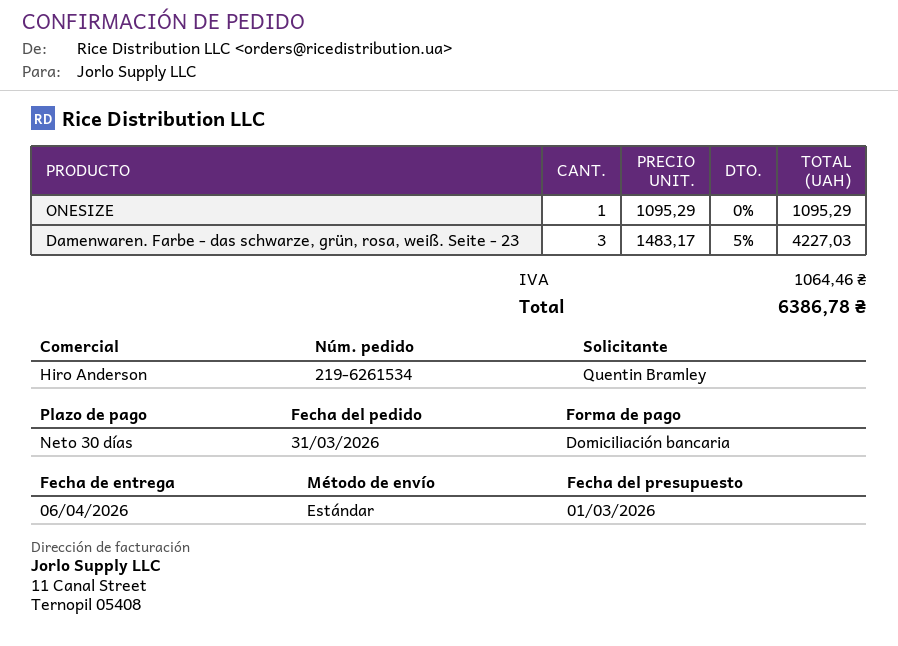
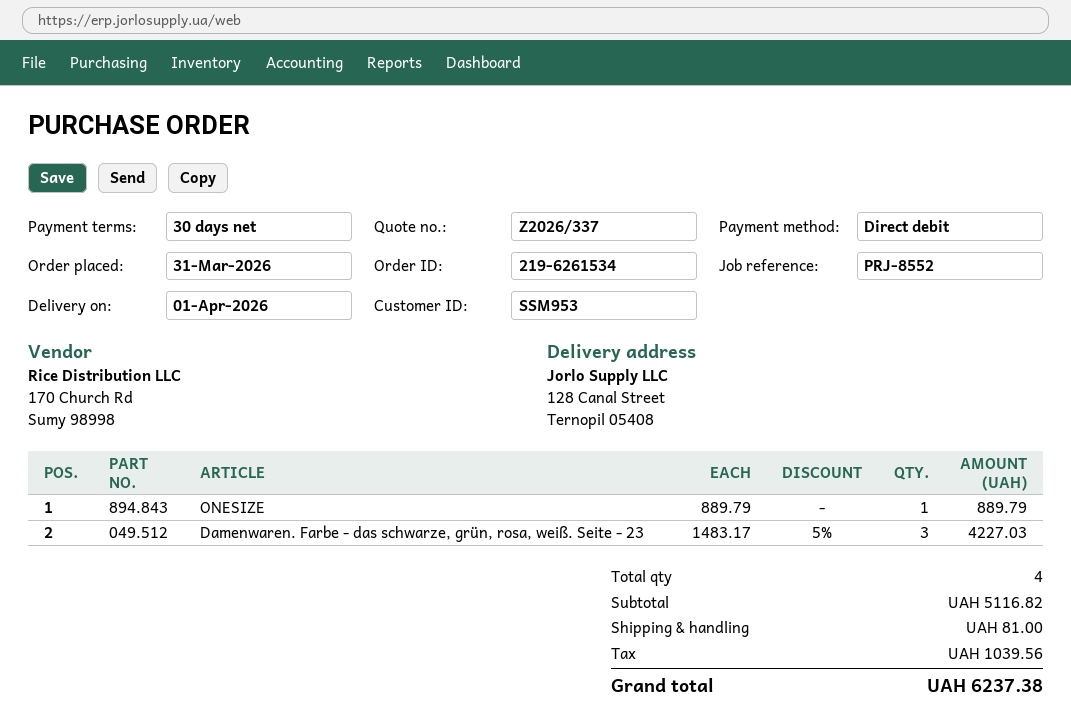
delivery date: 2026-04-06 -> 2026-04-01
ONESIZE: 1 x 1095.29 = 1095.29 -> 1 x 889.79 = 889.79
shipping: none -> 81.00
tax: 1064.46 -> 1039.56
total: 6386.78 -> 6237.38

